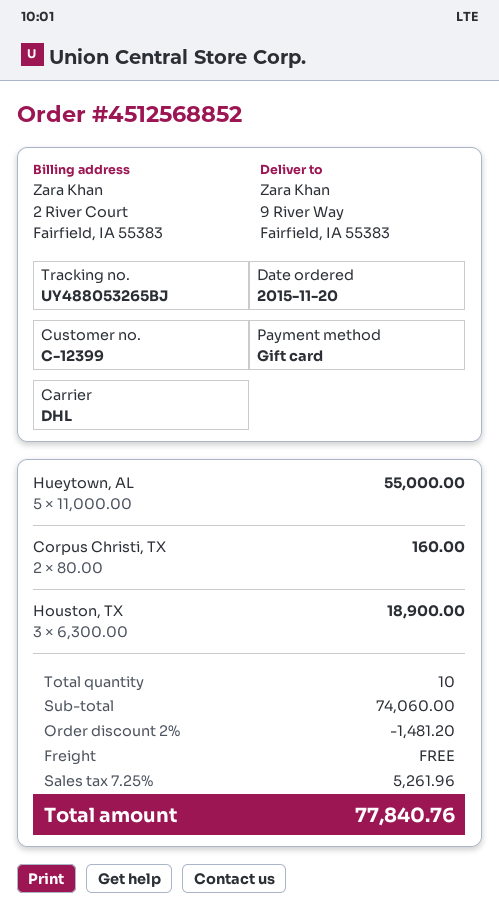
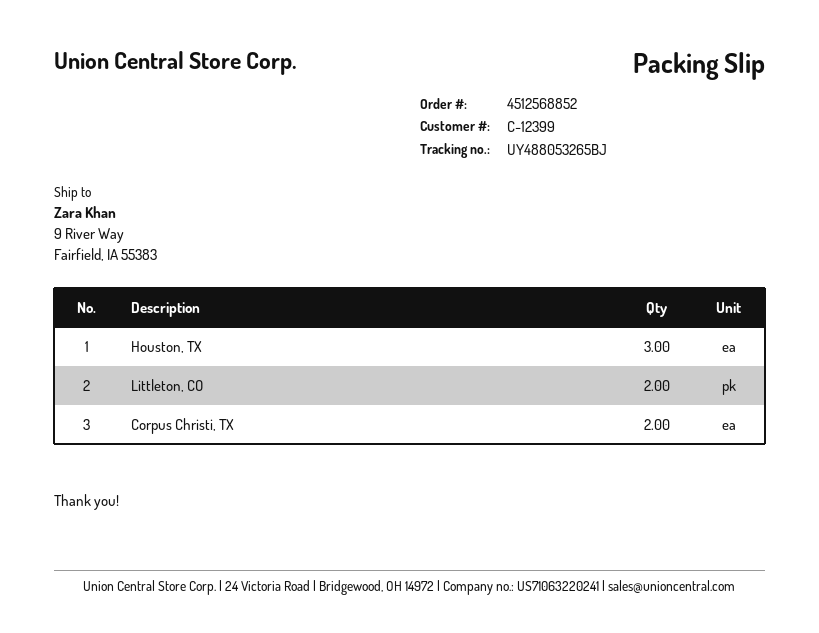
Hueytown, AL: 5 -> none
Littleton, CO: none -> 2

